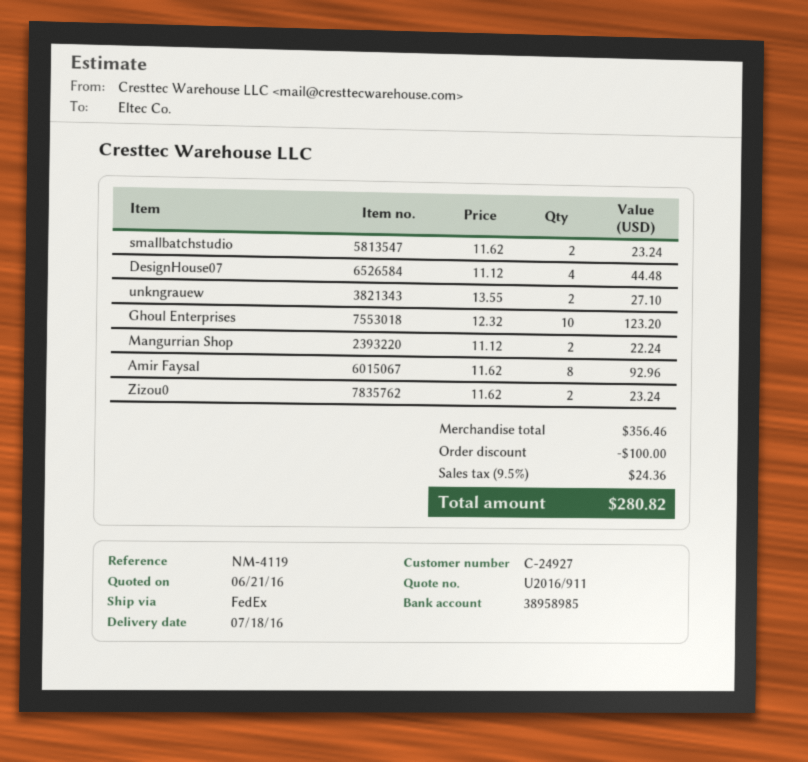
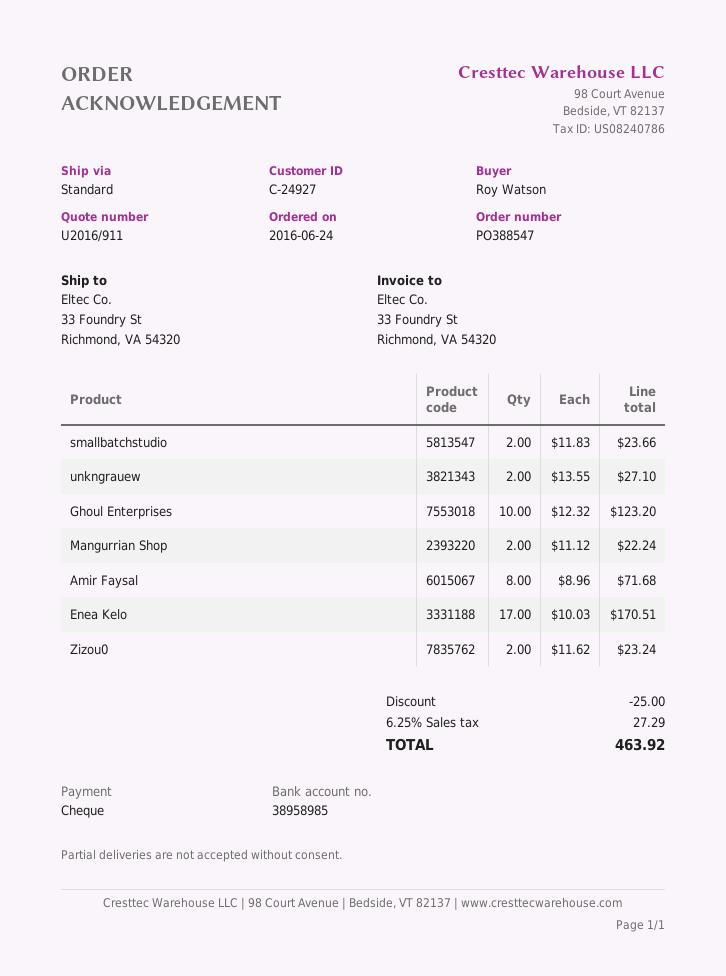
shipping method: FedEx -> standard
smallbatchstudio: 2 x 11.62 = 23.24 -> 2 x 11.83 = 23.66
DesignHouse07: 4 x 11.12 = 44.48 -> none
Amir Faysal: 8 x 11.62 = 92.96 -> 8 x 8.96 = 71.68
Enea Kelo: none -> 17 x 10.03 = 170.51
discount: 100.00 -> 25.00
tax: 9.5% = 24.36 -> 6.25% = 27.29
total: 280.82 -> 463.92

